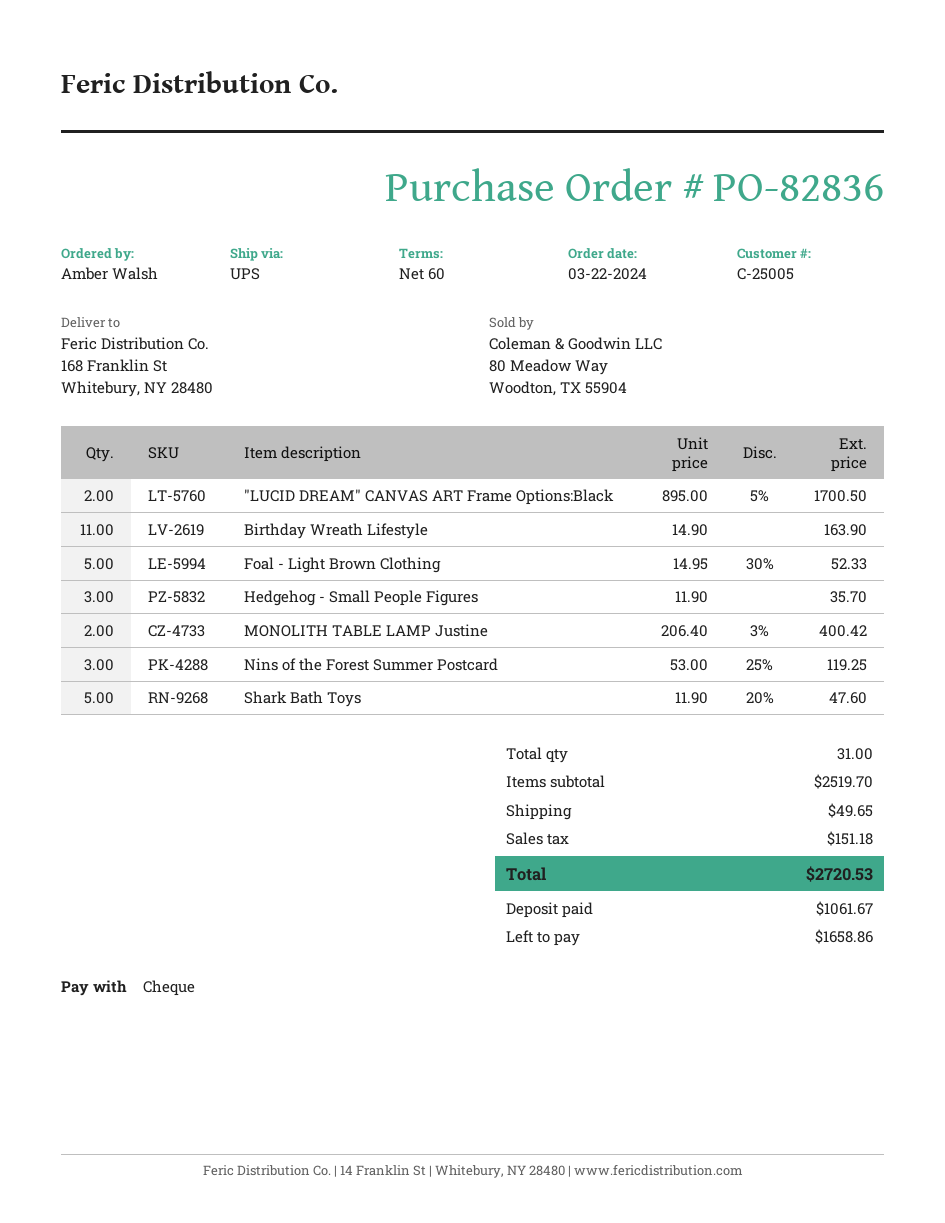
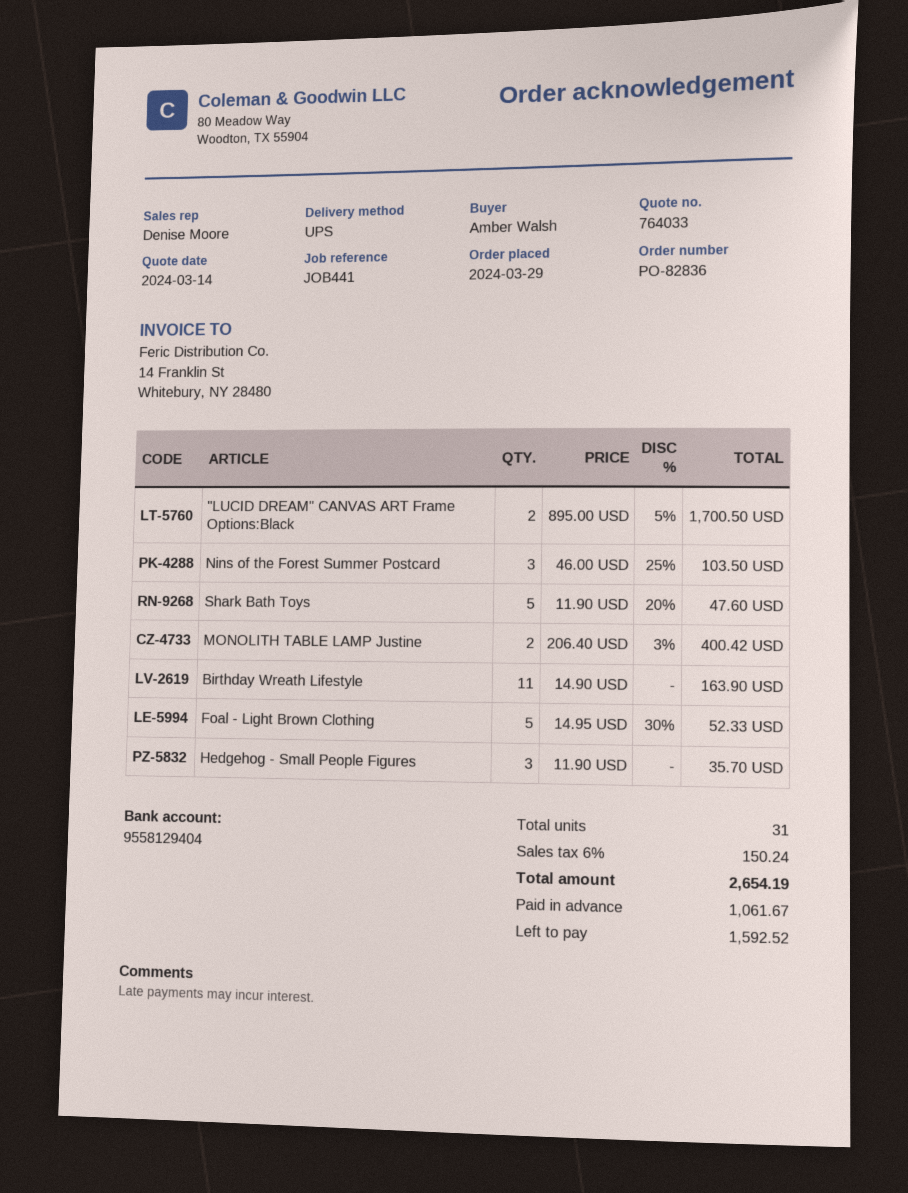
order date: 2024-03-22 -> 2024-03-29
Nins of the Forest Summer Postcard: 3 x 53.00 - 25% = 119.25 -> 3 x 46.00 - 25% = 103.50
shipping: 49.65 -> none
tax: 151.18 -> 150.24
total: 2720.53 -> 2654.19
balance: 1658.86 -> 1592.52

